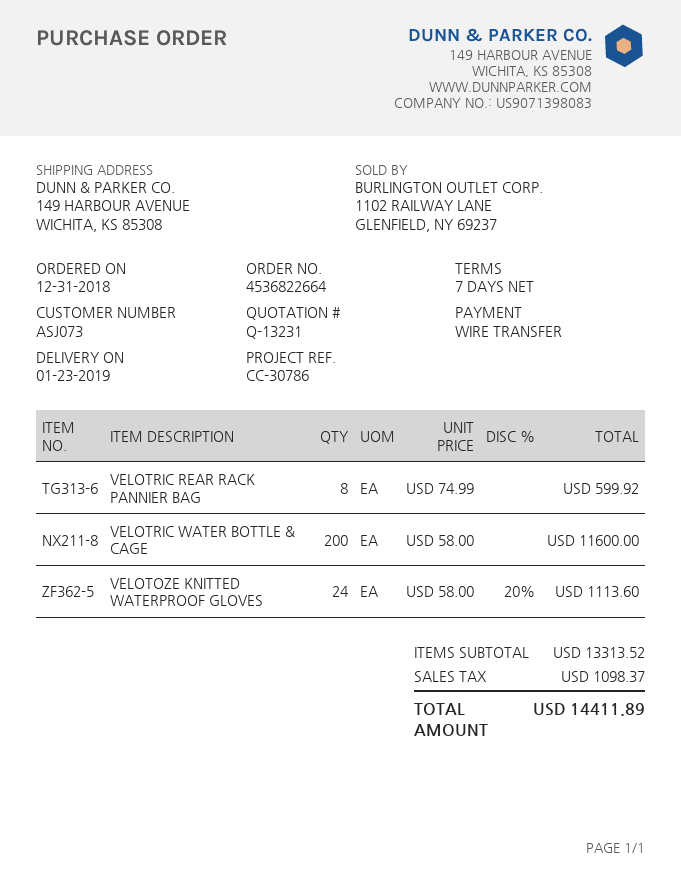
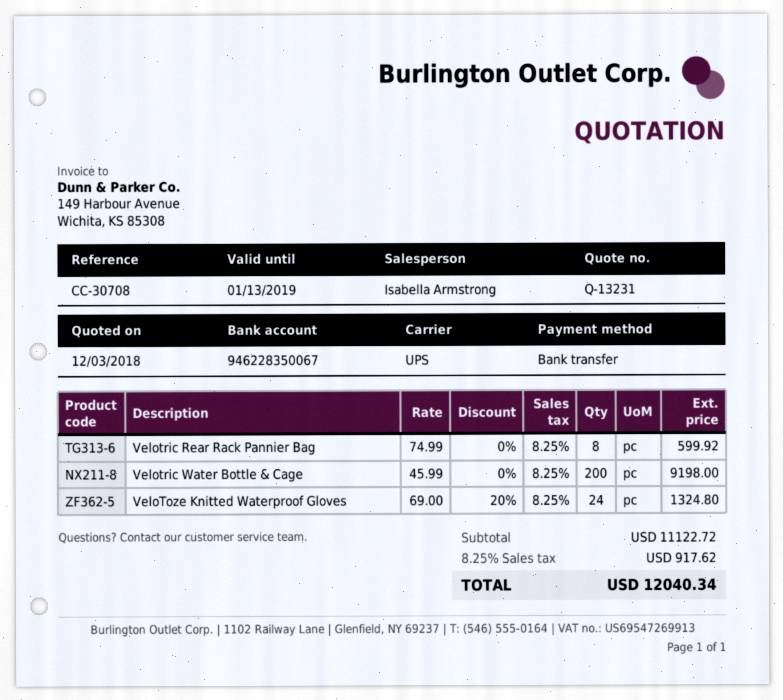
reference: CC-30786 -> CC-30708
VELOTRIC WATER BOTTLE & CAGE: 200 x 58.00 = 11600.00 -> 200 x 45.99 = 9198.00
VELOTOZE KNITTED WATERPROOF GLOVES: 24 x 58.00 - 20% = 1113.60 -> 24 x 69.00 - 20% = 1324.80
subtotal: 13313.52 -> 11122.72
tax: 1098.37 -> 917.62
total: 14411.89 -> 12040.34

